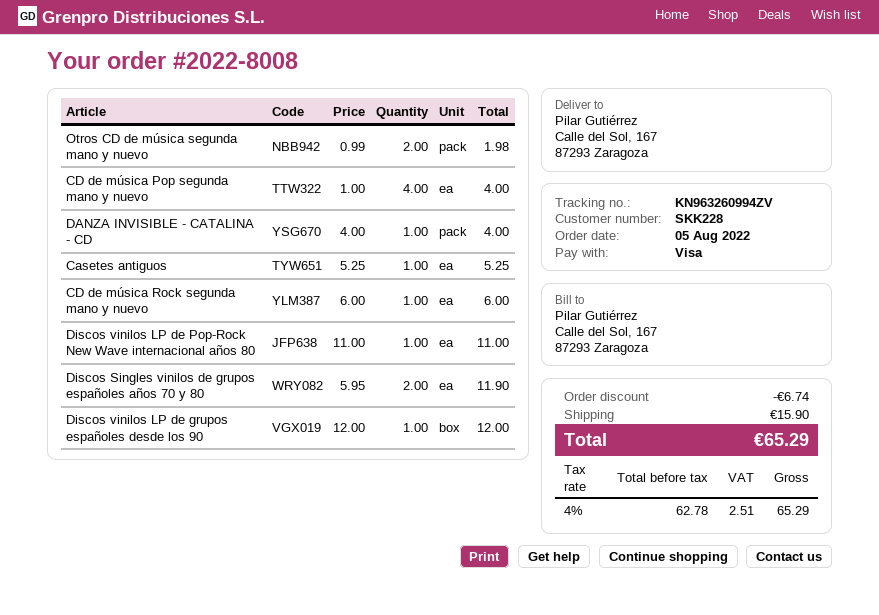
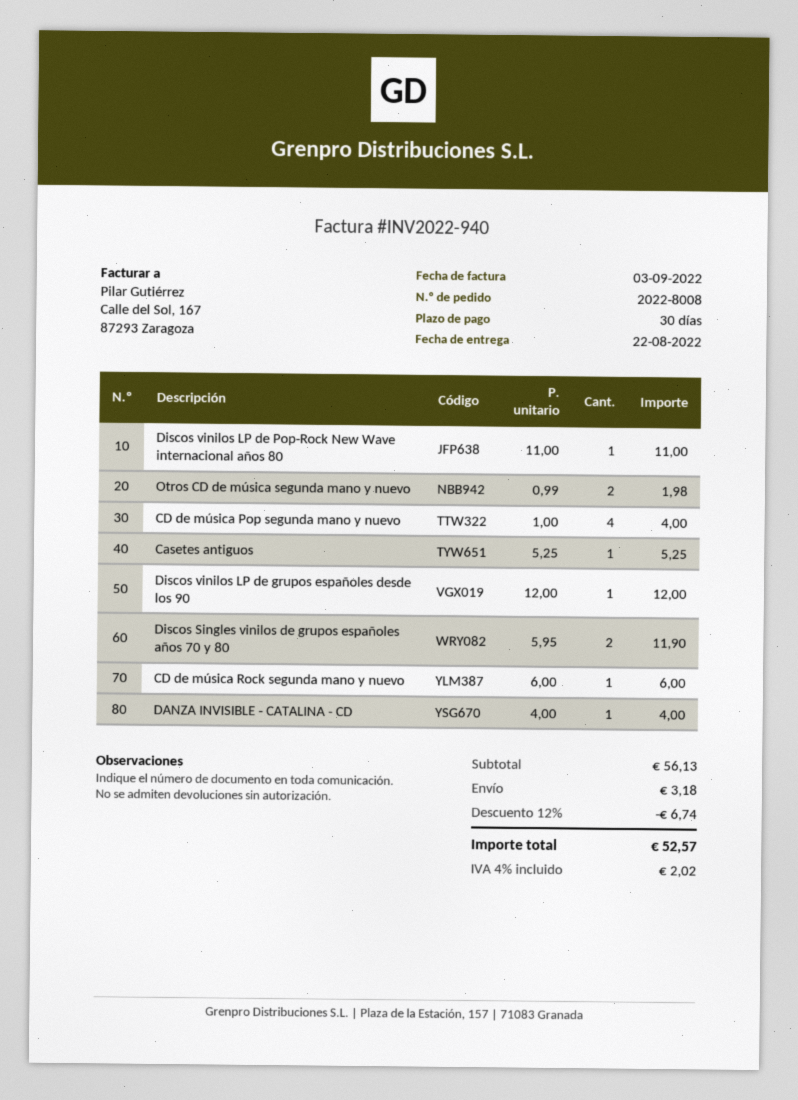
shipping: 15.90 -> 3.18
tax: 4% = 2.51 -> 4% = 2.02
total: 65.29 -> 52.57

